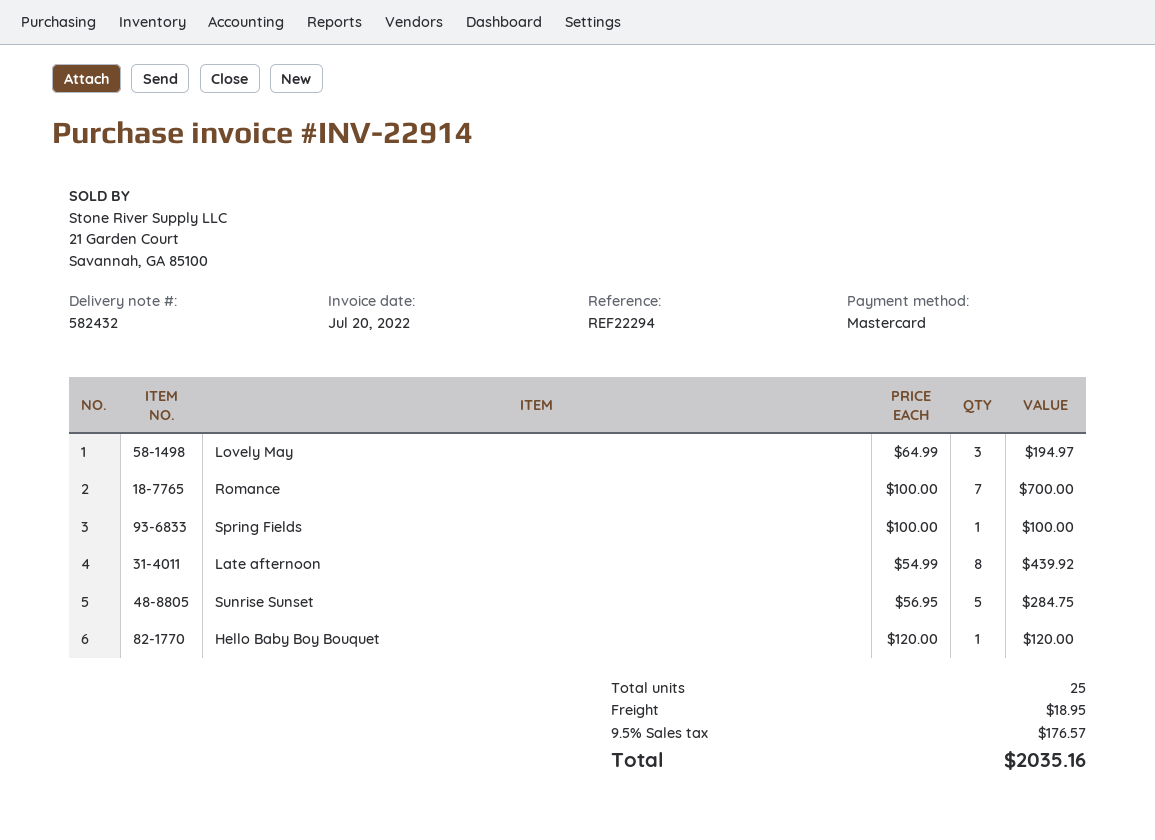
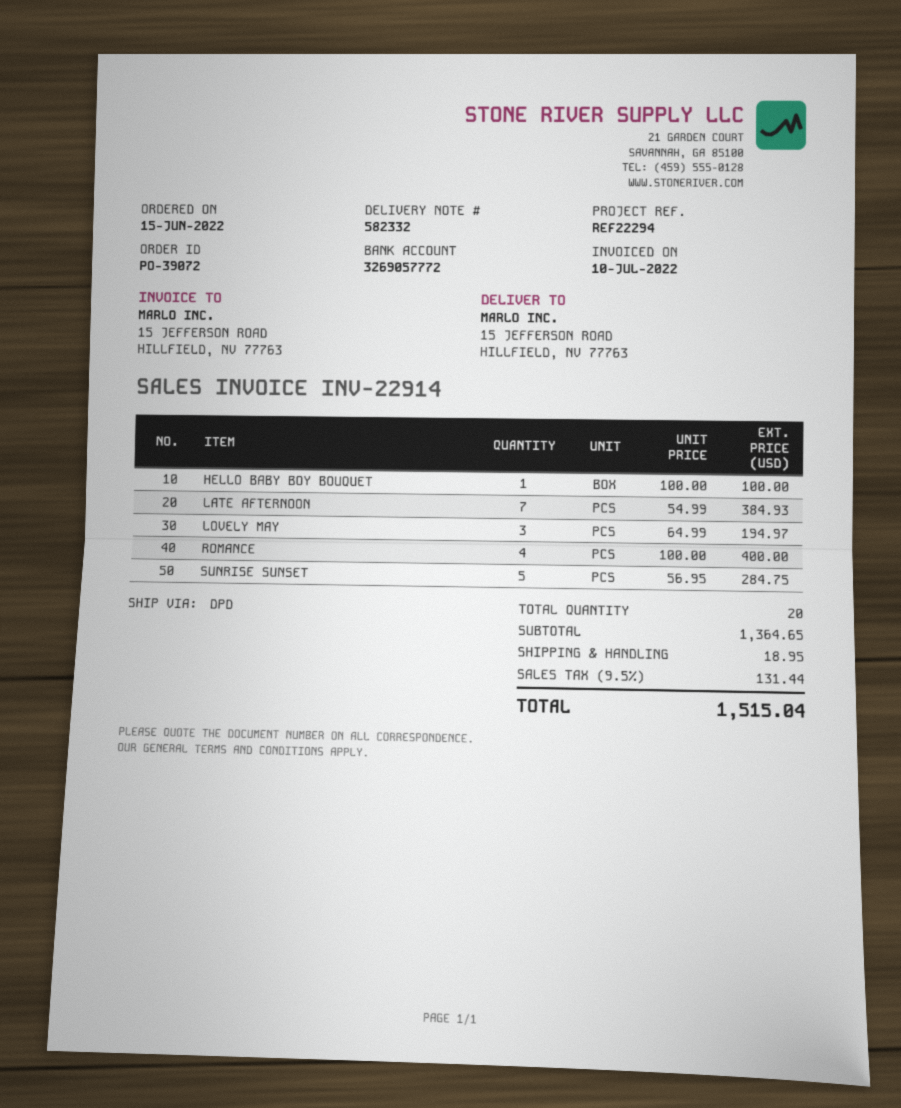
delivery note number: 582432 -> 582332
invoice date: 2022-07-20 -> 2022-07-10
Romance: 7 x 100.00 = 700.00 -> 4 x 100.00 = 400.00
Spring Fields: 1 x 100.00 = 100.00 -> none
Late afternoon: 8 x 54.99 = 439.92 -> 7 x 54.99 = 384.93
Hello Baby Boy Bouquet: 1 x 120.00 = 120.00 -> 1 x 100.00 = 100.00
total quantity: 25 -> 20
tax: 9.5% = 176.57 -> 9.5% = 131.44
total: 2035.16 -> 1515.04

